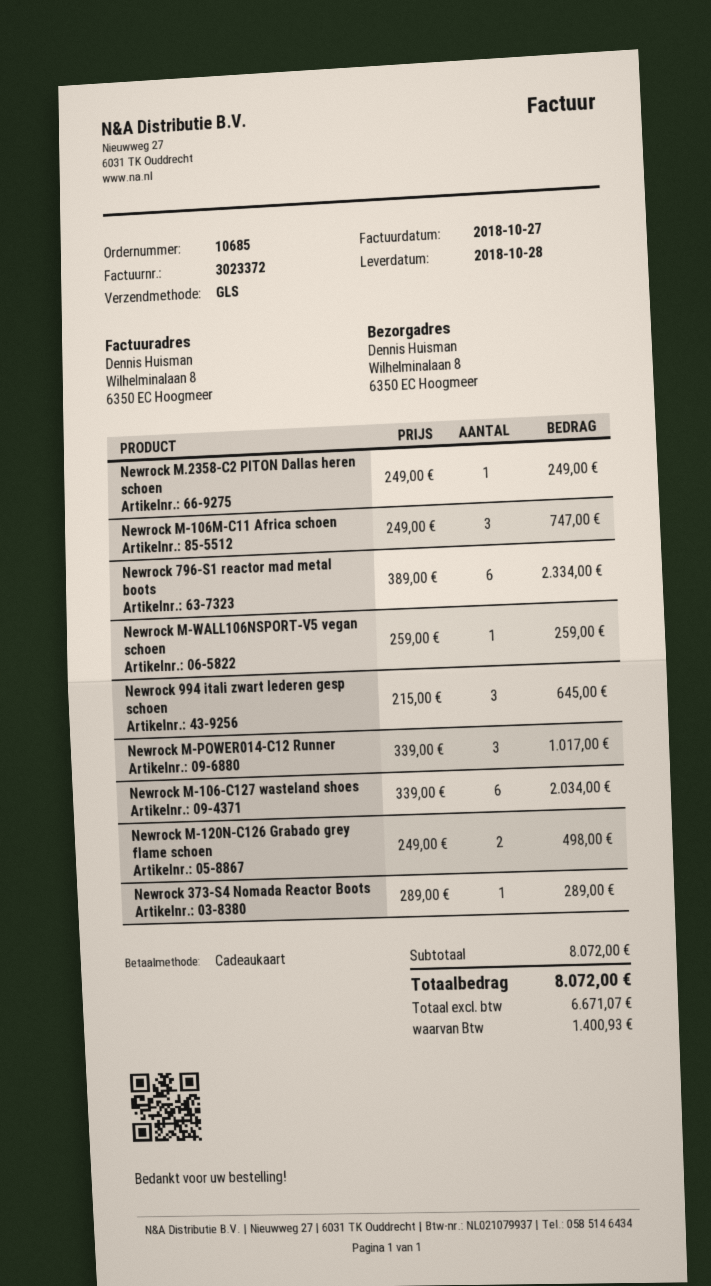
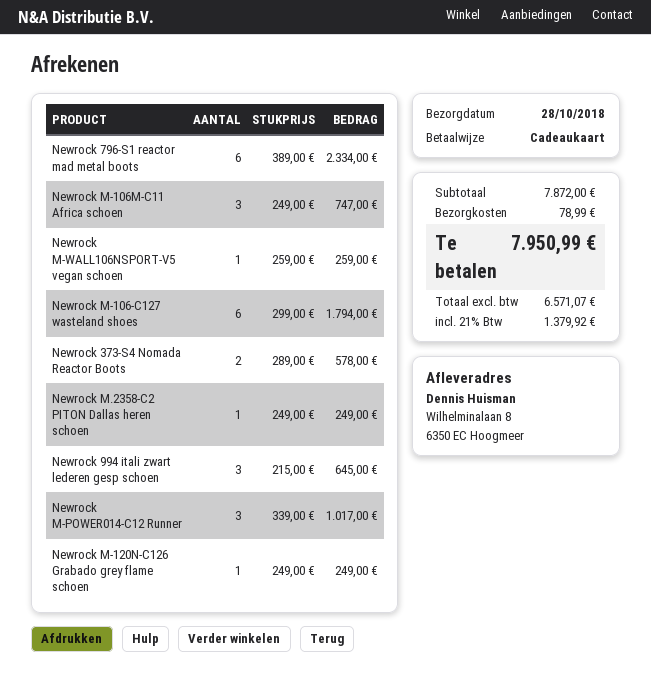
Newrock M-106-C127 wasteland shoes: 6 x 339.00 = 2034.00 -> 6 x 299.00 = 1794.00
Newrock M-120N-C126 Grabado grey flame schoen: 2 x 249.00 = 498.00 -> 1 x 249.00 = 249.00
Newrock 373-S4 Nomada Reactor Boots: 1 x 289.00 = 289.00 -> 2 x 289.00 = 578.00
subtotal: 8072.00 -> 7872.00
shipping: none -> 78.99
net: 6671.07 -> 6571.07
tax: 1400.93 -> 1379.92
total: 8072.00 -> 7950.99

